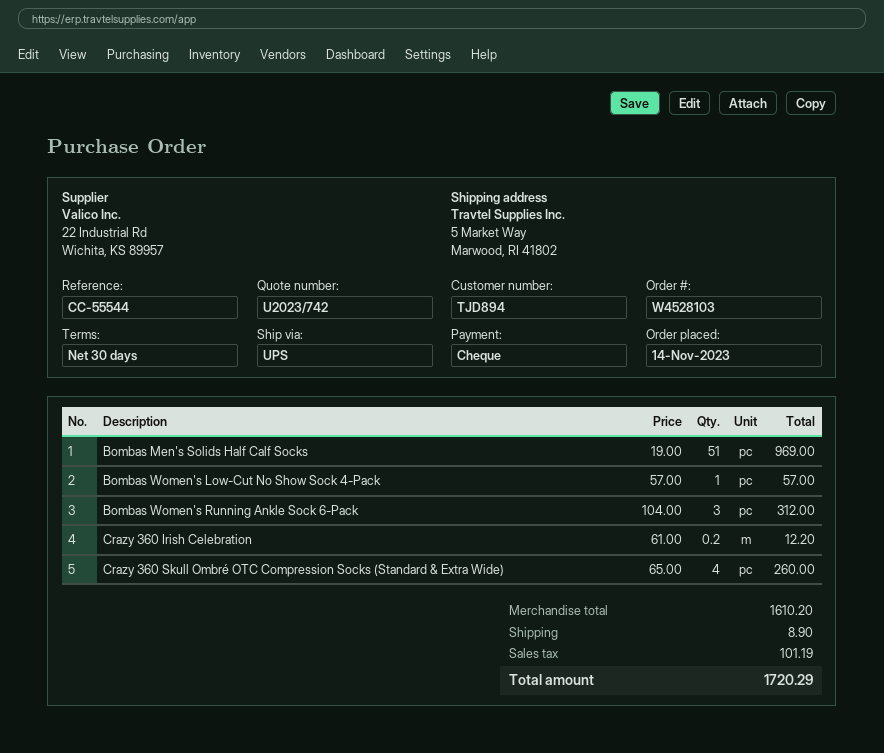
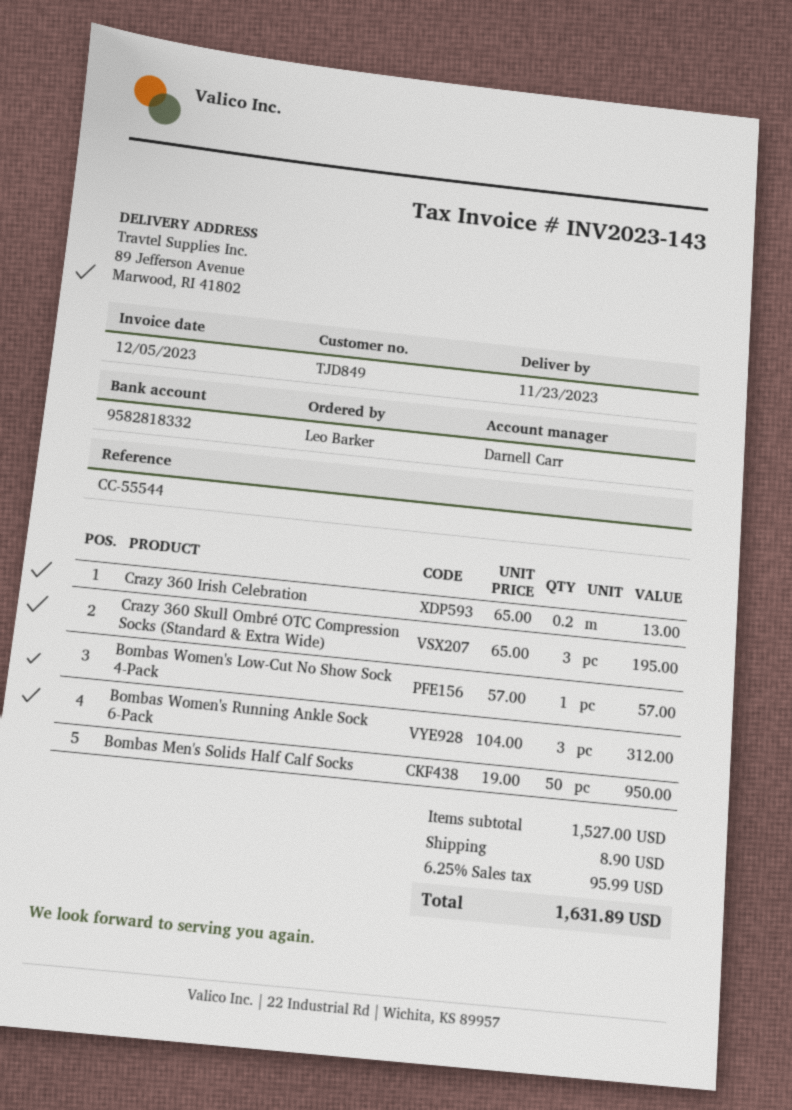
customer number: TJD894 -> TJD849
ship to: 5 Market Way, Marwood, RI 41802 -> 89 Jefferson Avenue, Marwood, RI 41802
Bombas Men's Solids Half Calf Socks: 51 x 19.00 = 969.00 -> 50 x 19.00 = 950.00
Crazy 360 Irish Celebration: 0.2 x 61.00 = 12.20 -> 0.2 x 65.00 = 13.00
Crazy 360 Skull Ombré OTC Compression Socks (Standard & Extra Wide): 4 x 65.00 = 260.00 -> 3 x 65.00 = 195.00
subtotal: 1610.20 -> 1527.00
tax: 101.19 -> 95.99
total: 1720.29 -> 1631.89

